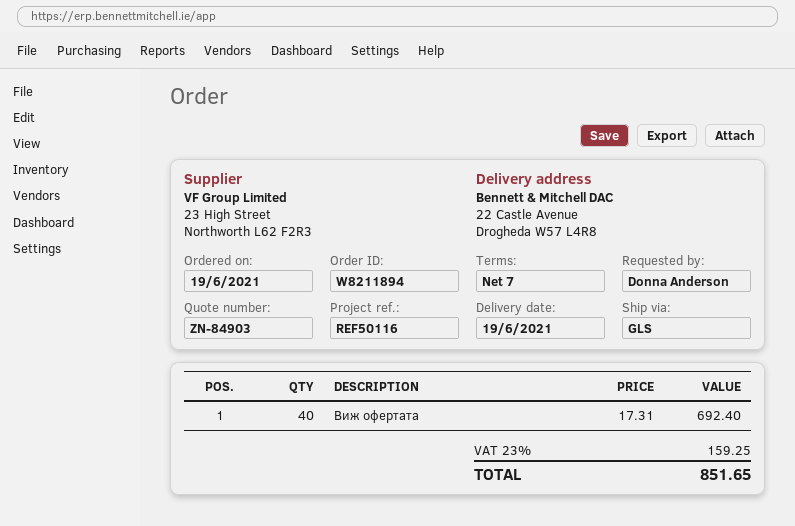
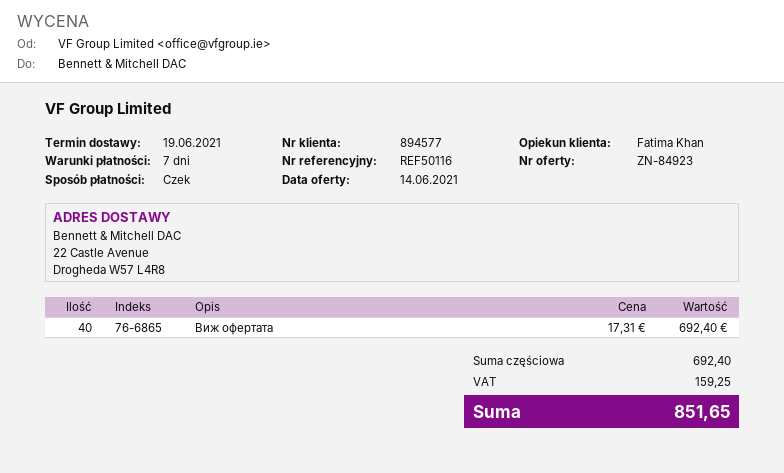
quote number: ZN-84903 -> ZN-84923

